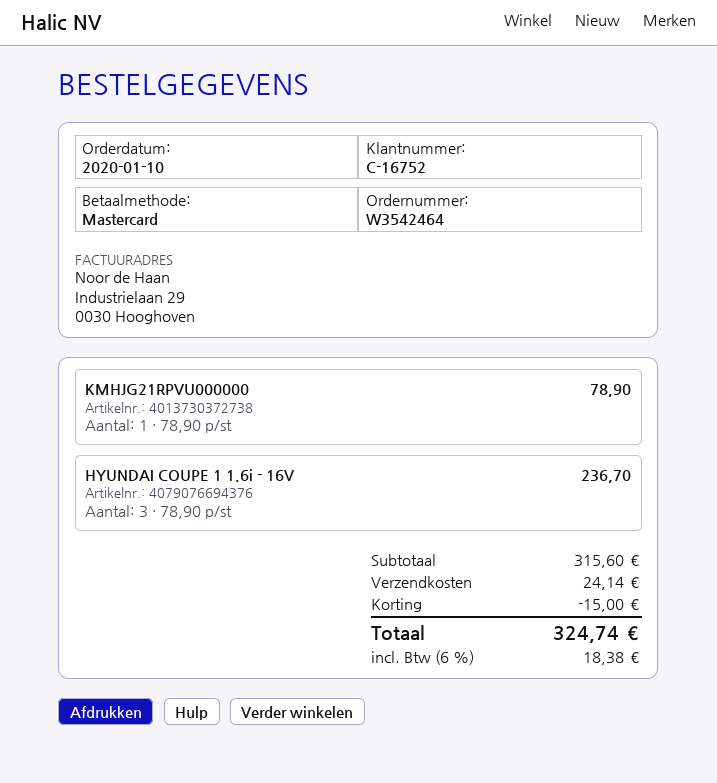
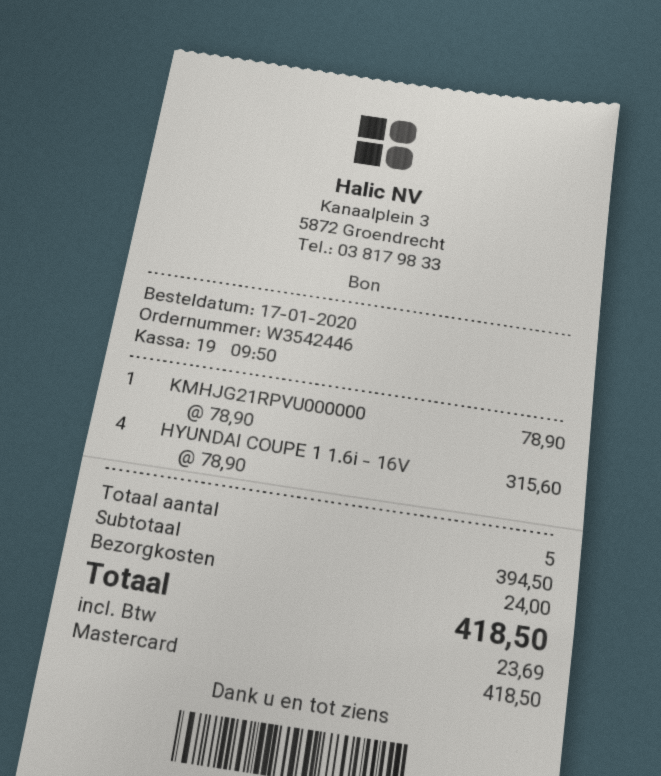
order number: W3542464 -> W3542446
order date: 2020-01-10 -> 2020-01-17
HYUNDAI COUPE 1 1.6i - 16V: 3 x 78.90 = 236.70 -> 4 x 78.90 = 315.60
subtotal: 315.60 -> 394.50
discount: 15.00 -> none
shipping: 24.14 -> 24.00
tax: 18.38 -> 23.69
total: 324.74 -> 418.50

